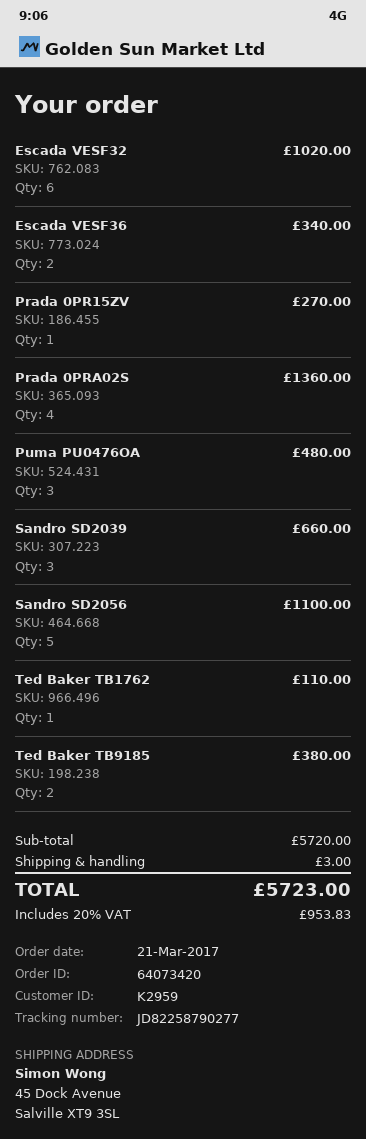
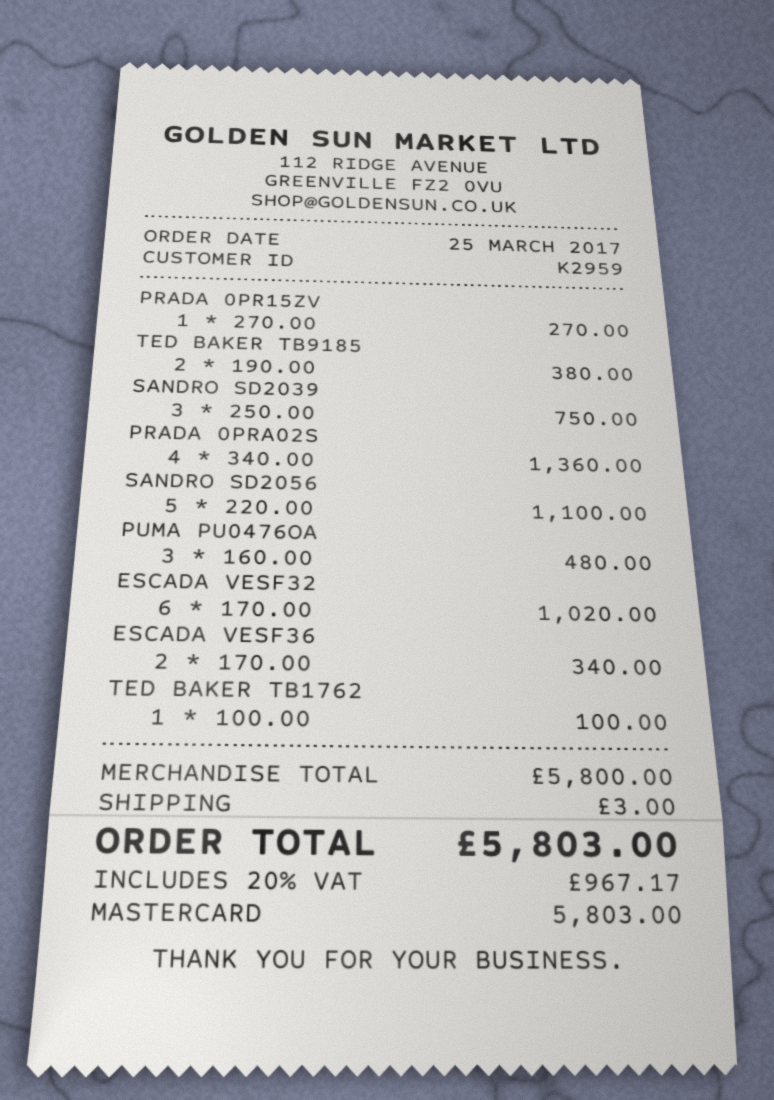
order date: 2017-03-21 -> 2017-03-25
Sandro SD2039: 3 for 660.00 -> 3 for 750.00
Ted Baker TB1762: 1 for 110.00 -> 1 for 100.00
subtotal: 5720.00 -> 5800.00
tax: 20% = 953.83 -> 20% = 967.17
total: 5723.00 -> 5803.00

